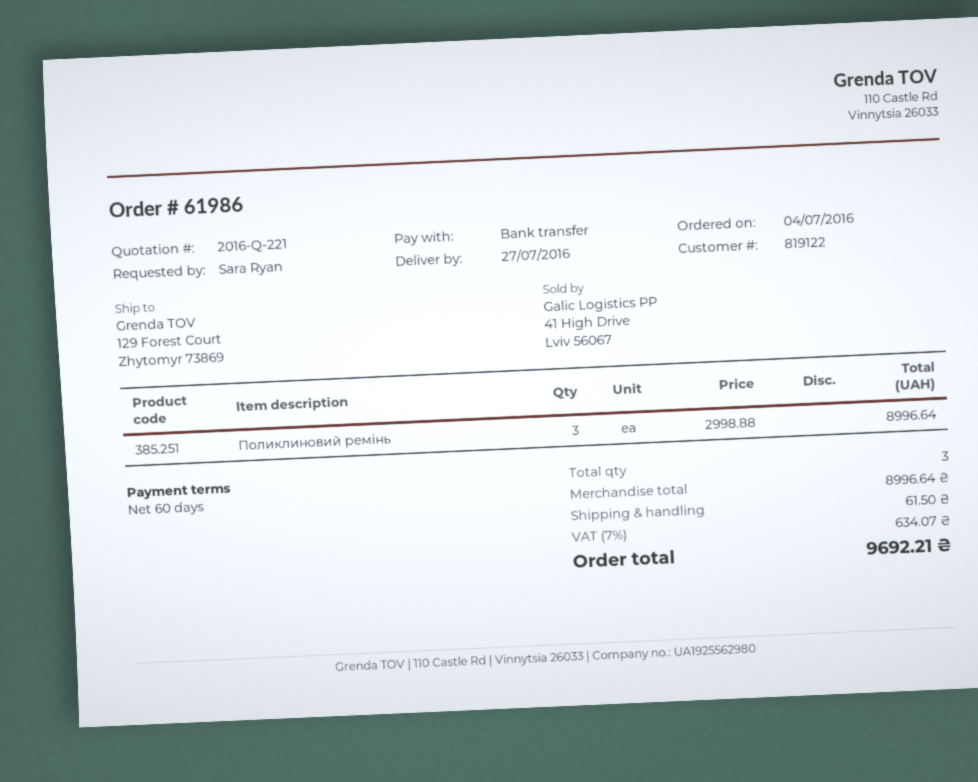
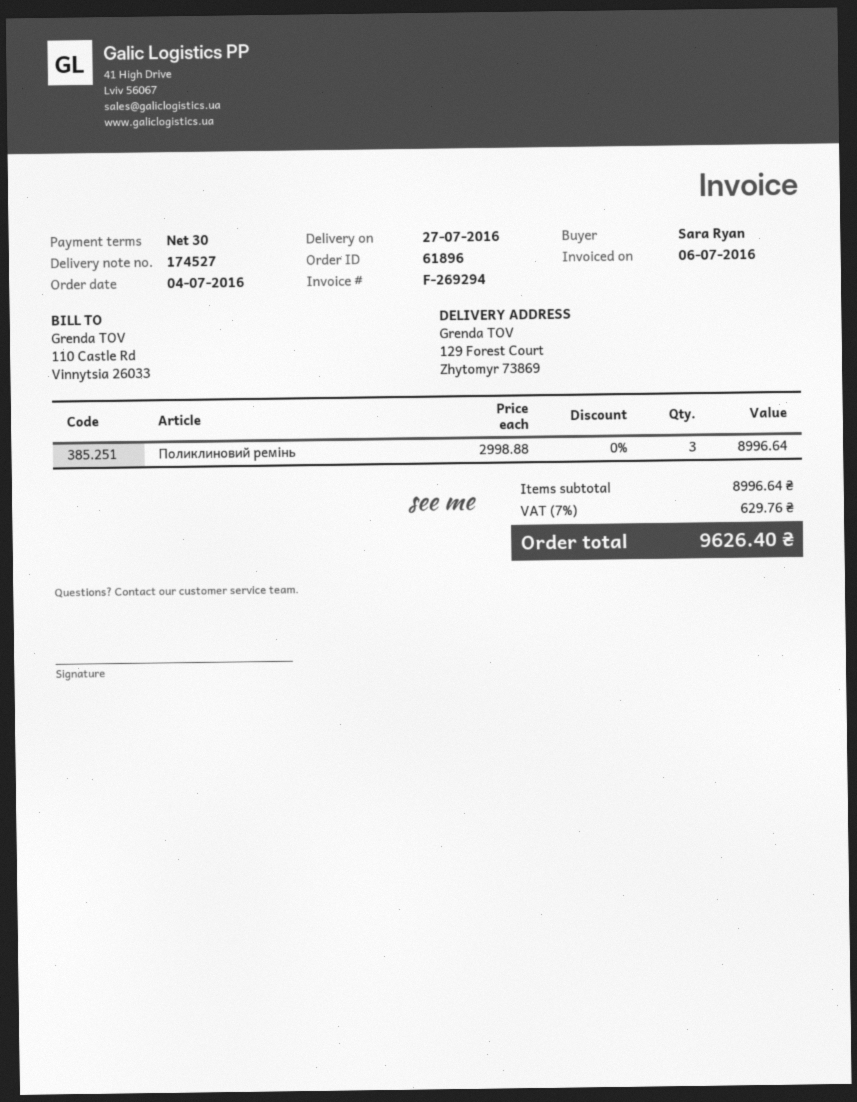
order number: 61986 -> 61896
payment terms: 60 days -> 30 days
shipping: 61.50 -> none
tax: 7% = 634.07 -> 7% = 629.76
total: 9692.21 -> 9626.40

